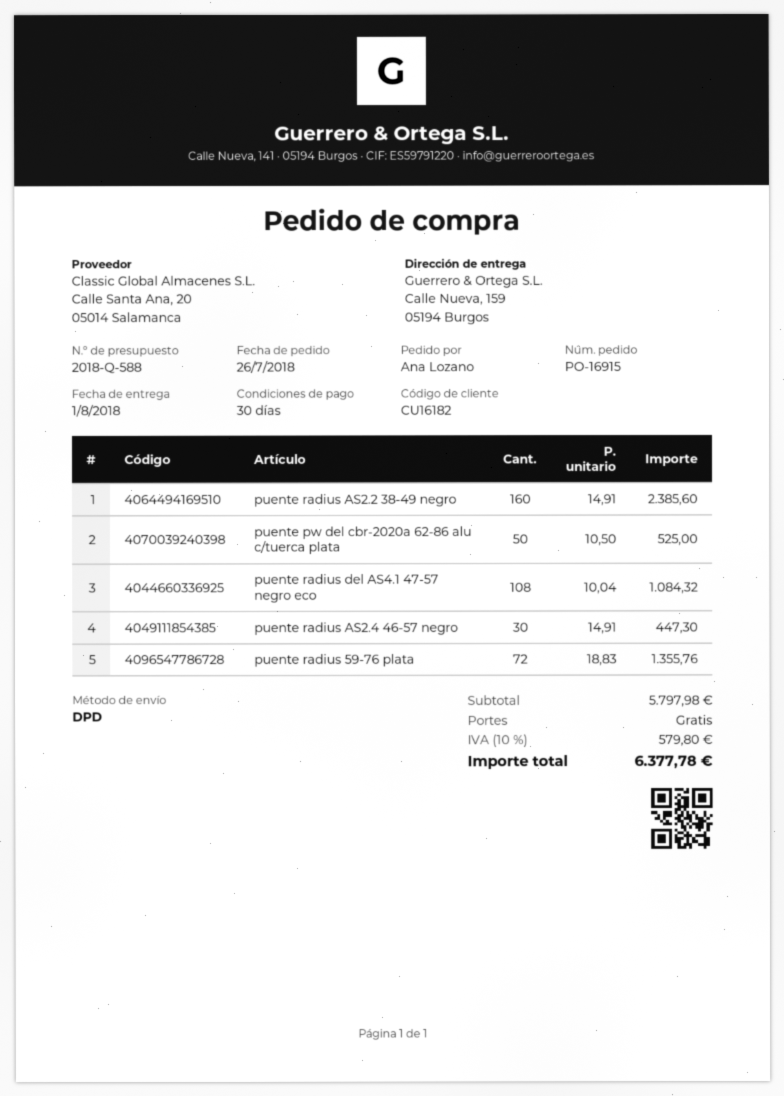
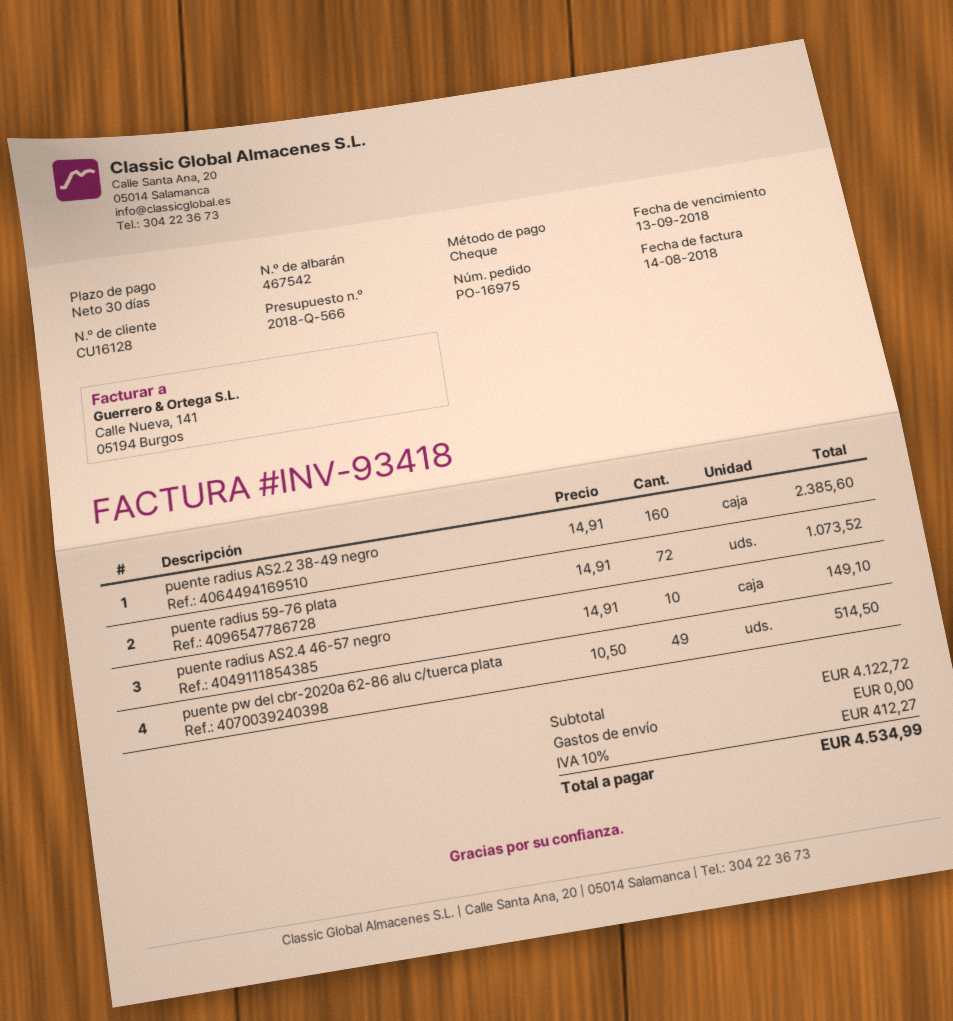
quote number: 2018-Q-588 -> 2018-Q-566
order number: PO-16915 -> PO-16975
customer number: CU16182 -> CU16128
puente pw del cbr-2020a 62-86 alu c/tuerca plata: 50 x 10.50 = 525.00 -> 49 x 10.50 = 514.50
puente radius del AS4.1 47-57 negro eco: 108 x 10.04 = 1084.32 -> none
puente radius AS2.4 46-57 negro: 30 x 14.91 = 447.30 -> 10 x 14.91 = 149.10
puente radius 59-76 plata: 72 x 18.83 = 1355.76 -> 72 x 14.91 = 1073.52
subtotal: 5797.98 -> 4122.72
tax: 10% = 579.80 -> 10% = 412.27
total: 6377.78 -> 4534.99

